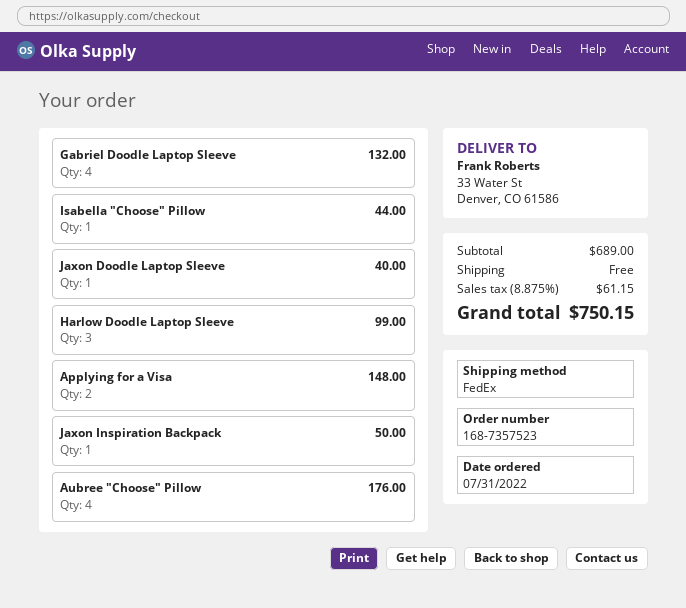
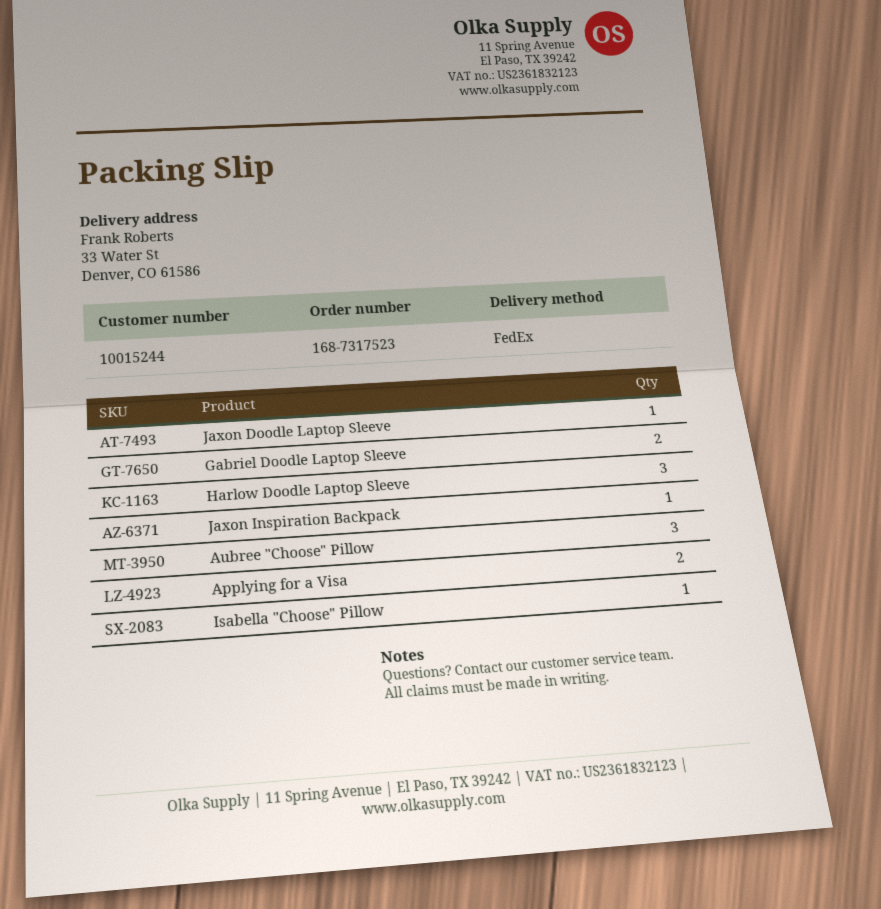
order number: 168-7357523 -> 168-7317523
Gabriel Doodle Laptop Sleeve: 4 -> 2
Aubree "Choose" Pillow: 4 -> 3

